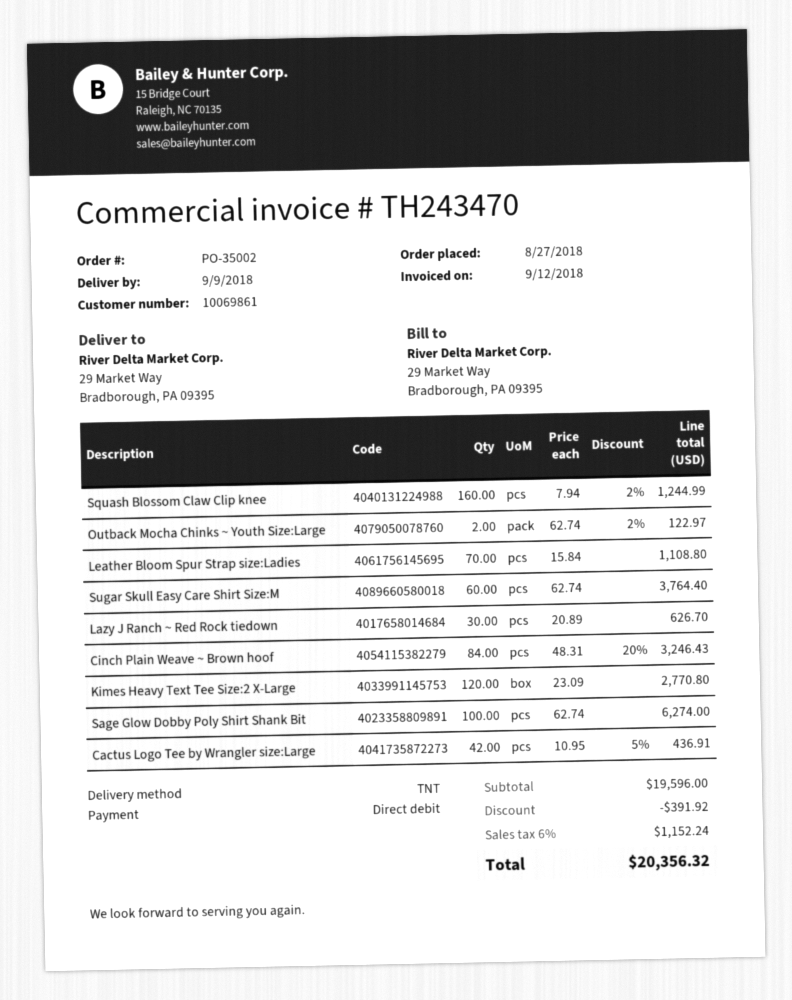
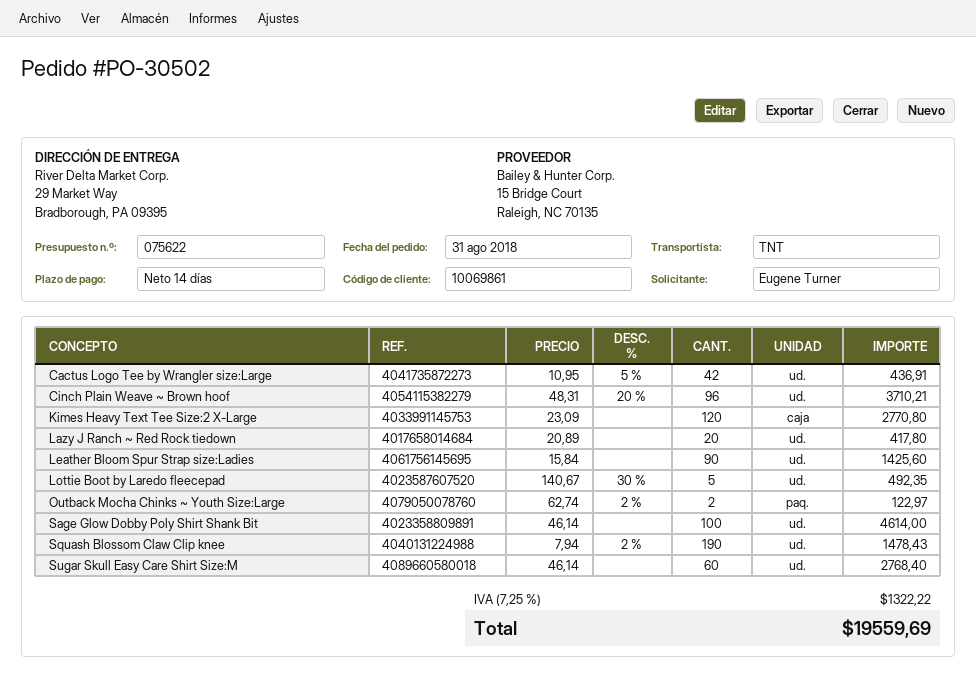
order number: PO-35002 -> PO-30502
order date: 2018-08-27 -> 2018-08-31
Squash Blossom Claw Clip knee: 160 x 7.94 - 2% = 1244.99 -> 190 x 7.94 - 2% = 1478.43
Leather Bloom Spur Strap size:Ladies: 70 x 15.84 = 1108.80 -> 90 x 15.84 = 1425.60
Sugar Skull Easy Care Shirt Size:M: 60 x 62.74 = 3764.40 -> 60 x 46.14 = 2768.40
Lazy J Ranch ~ Red Rock tiedown: 30 x 20.89 = 626.70 -> 20 x 20.89 = 417.80
Cinch Plain Weave ~ Brown hoof: 84 x 48.31 - 20% = 3246.43 -> 96 x 48.31 - 20% = 3710.21
Sage Glow Dobby Poly Shirt Shank Bit: 100 x 62.74 = 6274.00 -> 100 x 46.14 = 4614.00
Lottie Boot by Laredo fleecepad: none -> 5 x 140.67 - 30% = 492.35
discount: 391.92 -> none
tax: 6% = 1152.24 -> 7.25% = 1322.22
total: 20356.32 -> 19559.69

